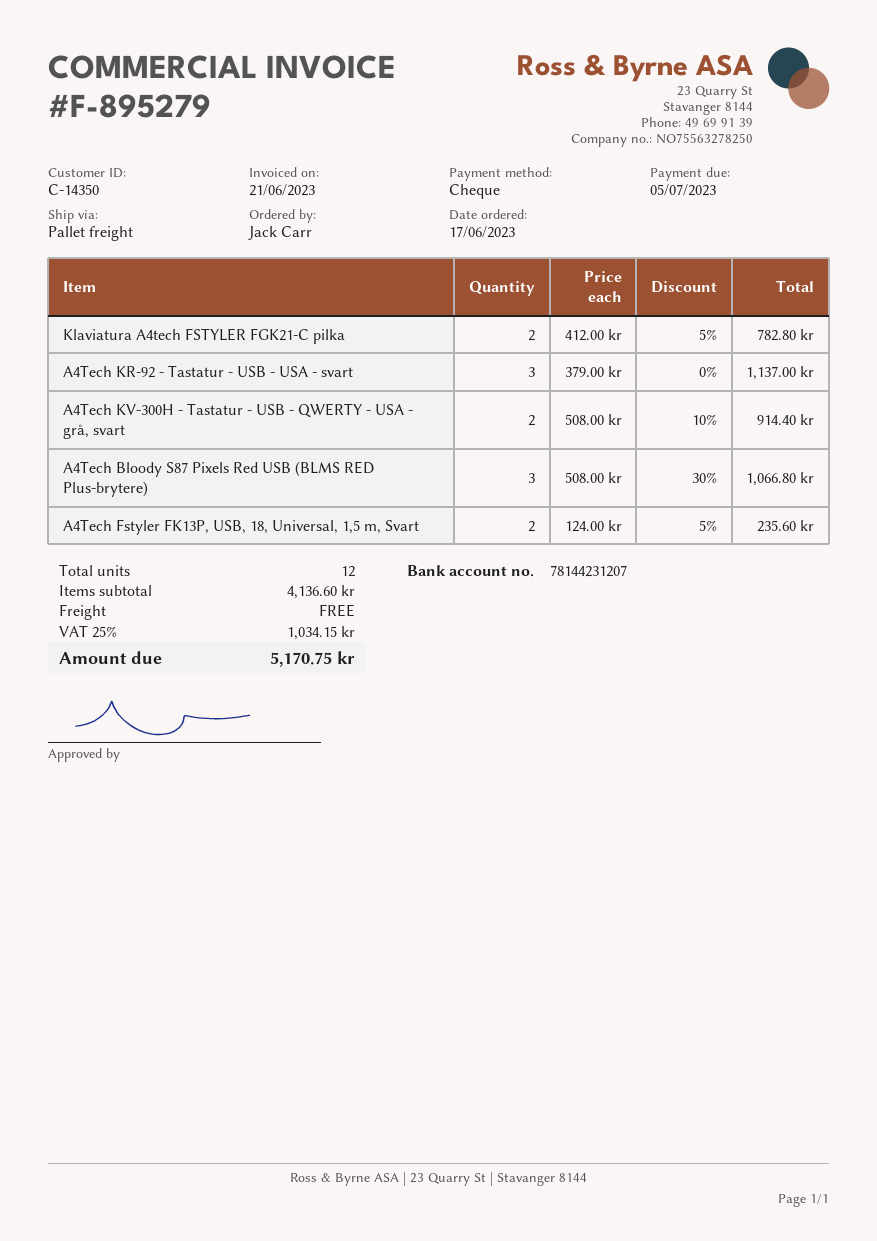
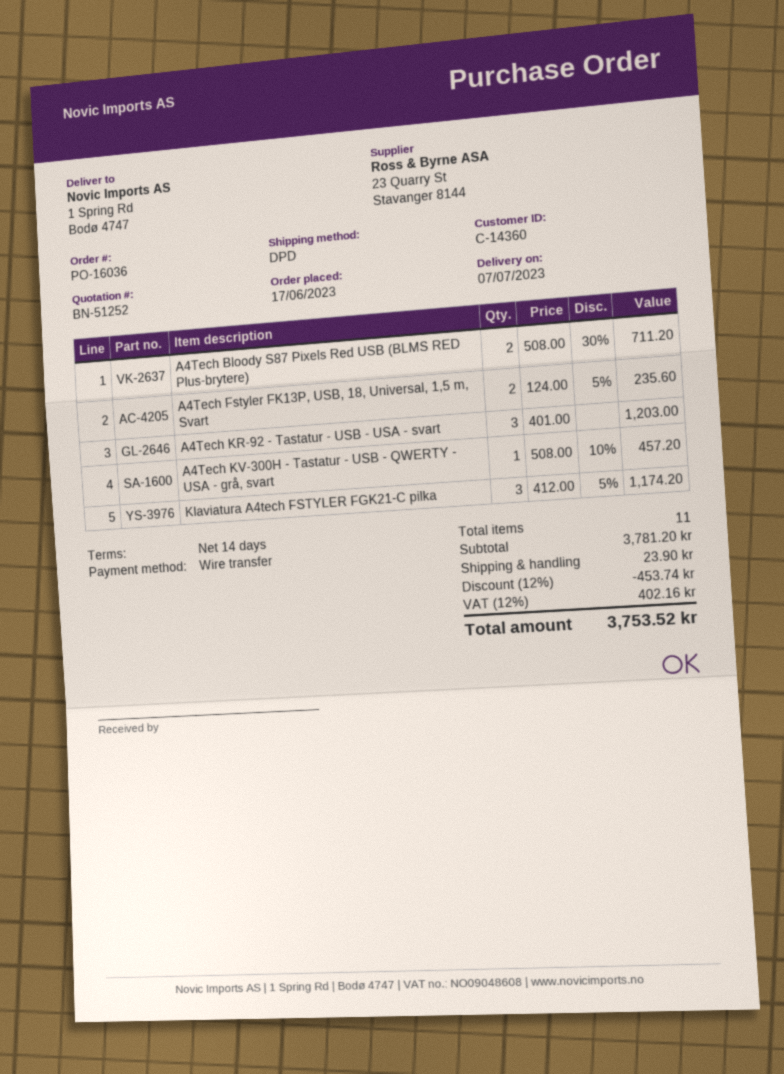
customer number: C-14350 -> C-14360
payment method: cheque -> bank transfer
shipping method: pallet freight -> DPD
Klaviatura A4tech FSTYLER FGK21-C pilka: 2 x 412.00 - 5% = 782.80 -> 3 x 412.00 - 5% = 1174.20
A4Tech KR-92 - Tastatur - USB - USA - svart: 3 x 379.00 = 1137.00 -> 3 x 401.00 = 1203.00
A4Tech KV-300H - Tastatur - USB - QWERTY - USA - grå, svart: 2 x 508.00 - 10% = 914.40 -> 1 x 508.00 - 10% = 457.20
A4Tech Bloody S87 Pixels Red USB (BLMS RED Plus-brytere): 3 x 508.00 - 30% = 1066.80 -> 2 x 508.00 - 30% = 711.20
total quantity: 12 -> 11
subtotal: 4136.60 -> 3781.20
discount: none -> 12% = 453.74
shipping: 0.00 -> 23.90
tax: 25% = 1034.15 -> 12% = 402.16
total: 5170.75 -> 3753.52

